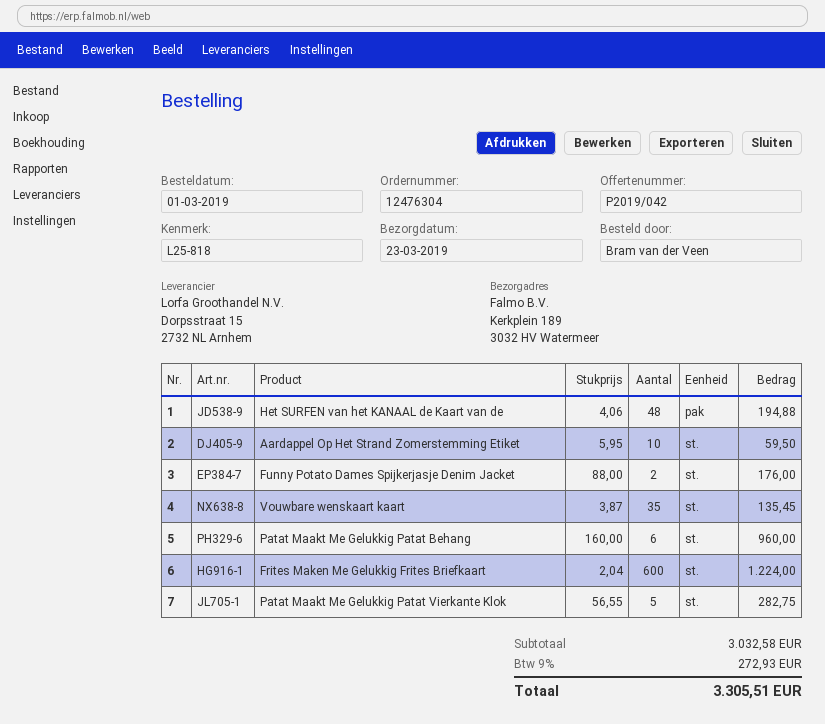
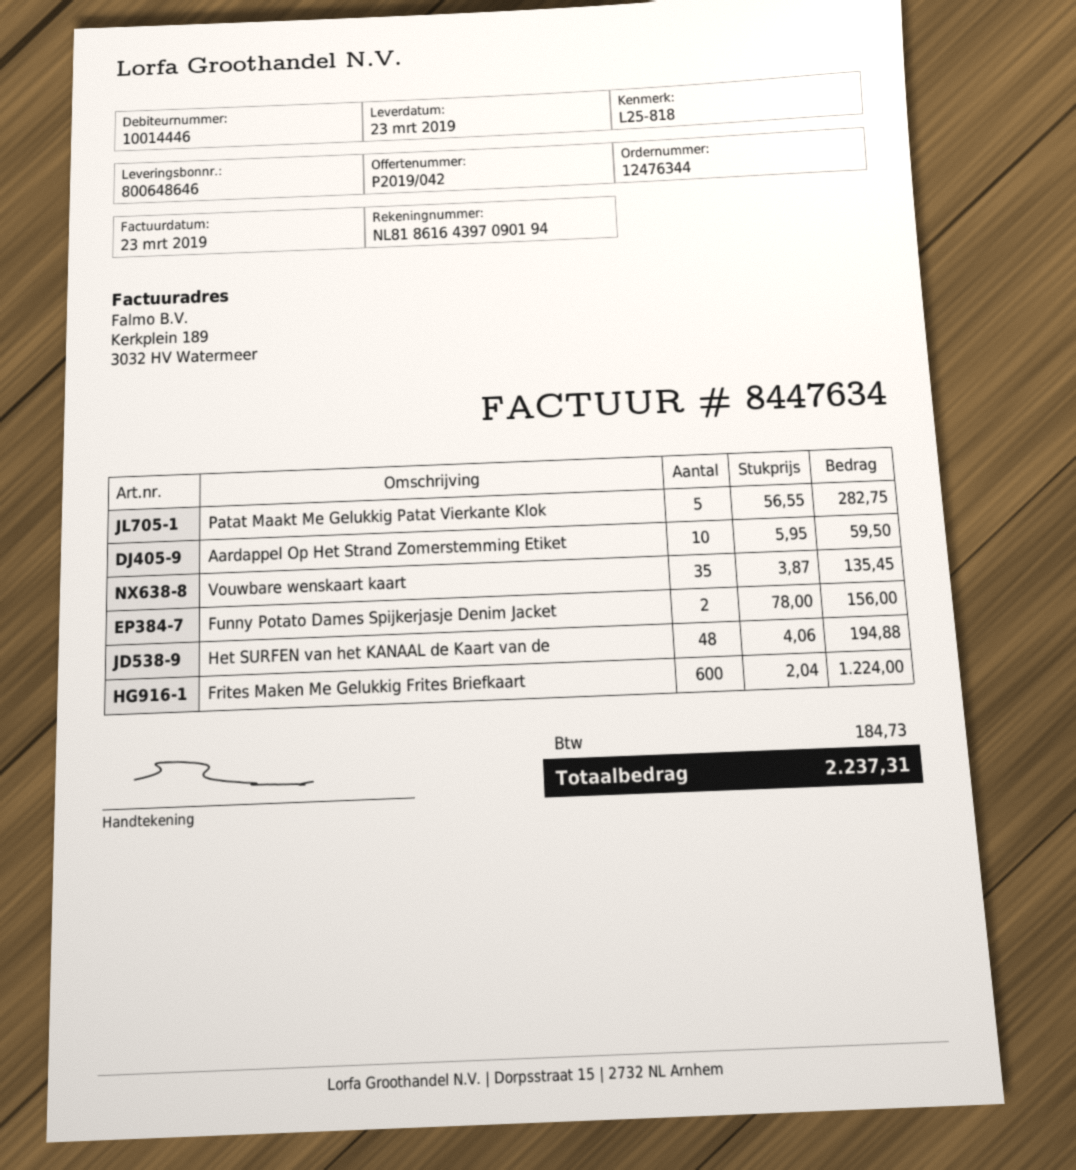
order number: 12476304 -> 12476344
Funny Potato Dames Spijkerjasje Denim Jacket: 2 x 88.00 = 176.00 -> 2 x 78.00 = 156.00
Patat Maakt Me Gelukkig Patat Behang: 6 x 160.00 = 960.00 -> none
tax: 272.93 -> 184.73
total: 3305.51 -> 2237.31

